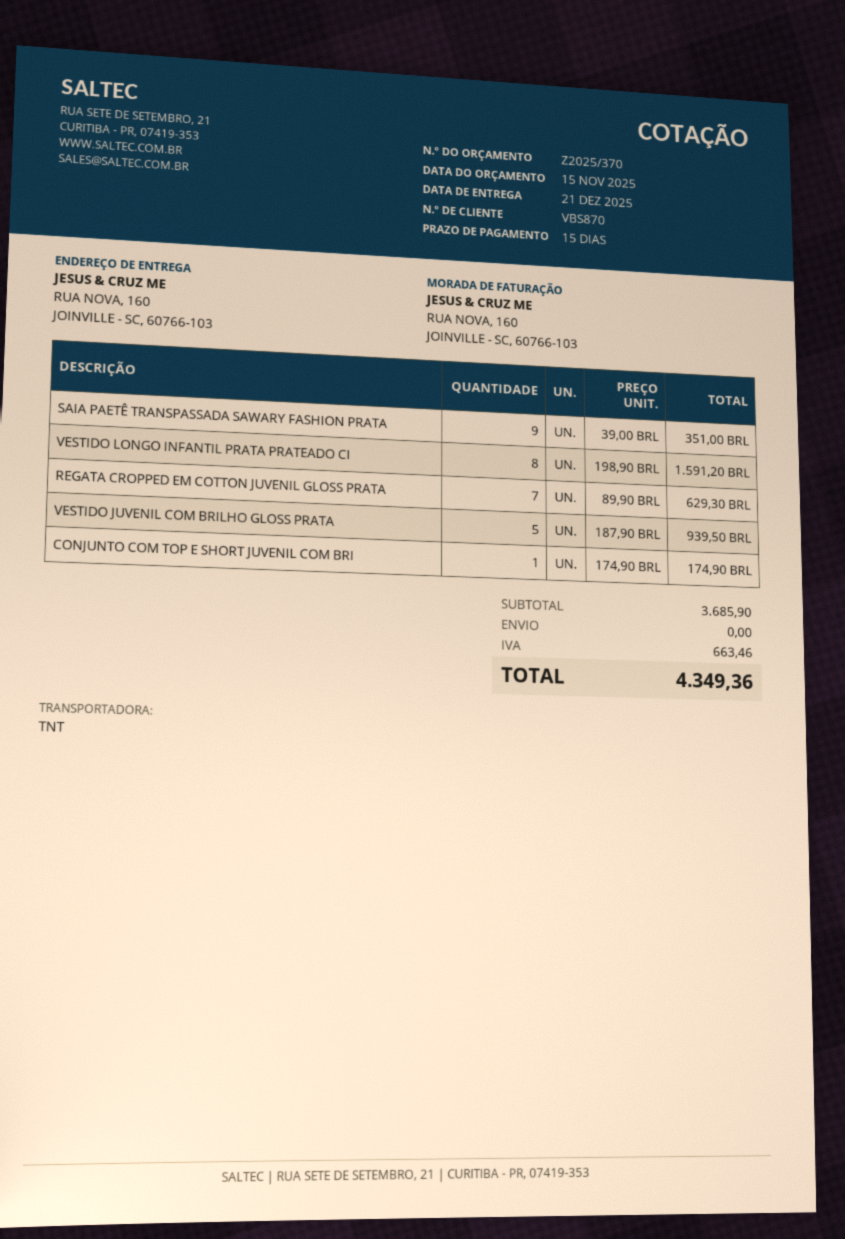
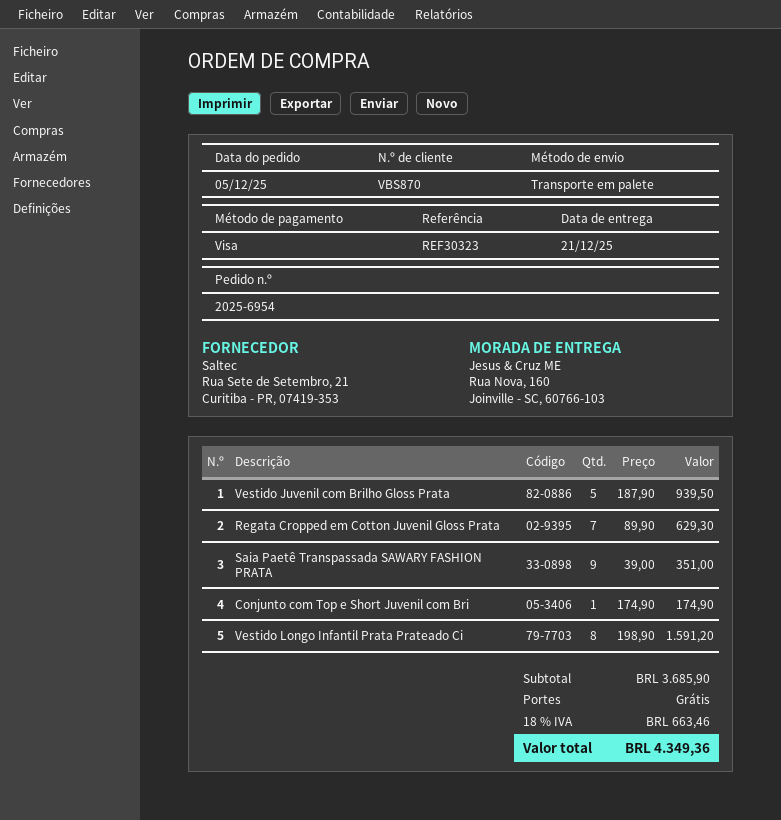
shipping method: TNT -> pallet freight

